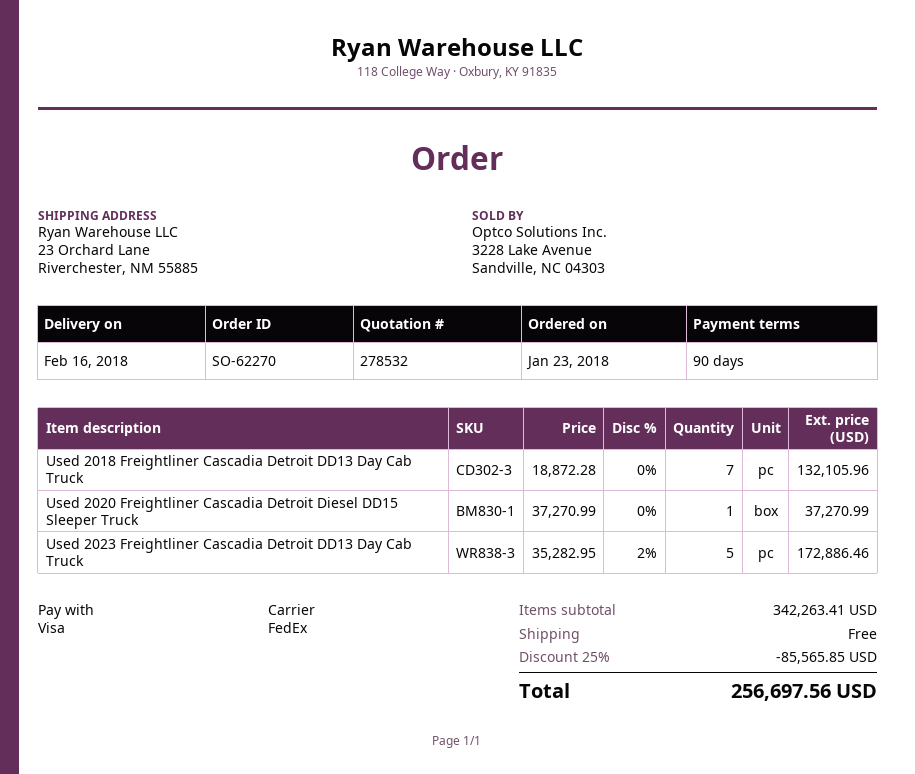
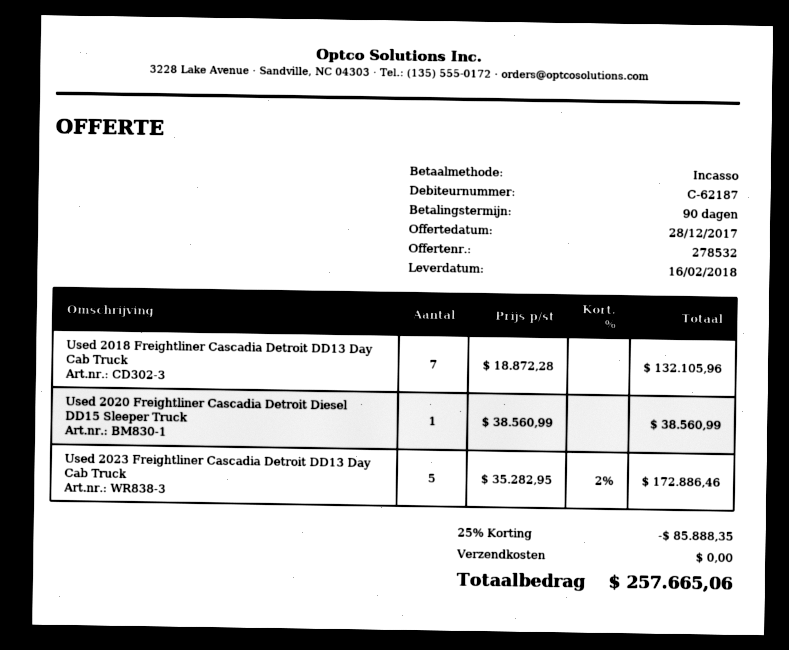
payment method: Visa -> direct debit
Used 2020 Freightliner Cascadia Detroit Diesel DD15 Sleeper Truck: 1 x 37270.99 = 37270.99 -> 1 x 38560.99 = 38560.99
discount: 25% = 85565.85 -> 25% = 85888.35
total: 256697.56 -> 257665.06

